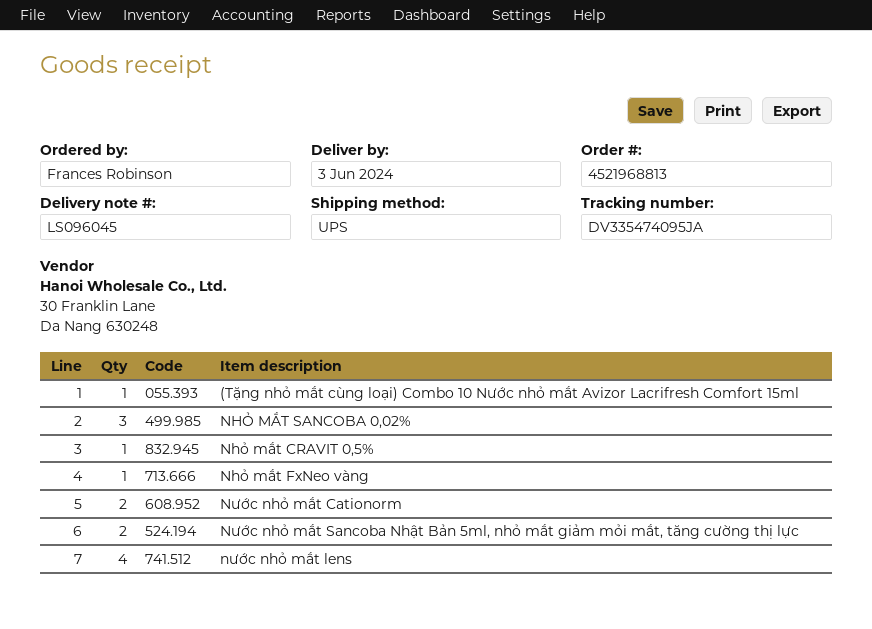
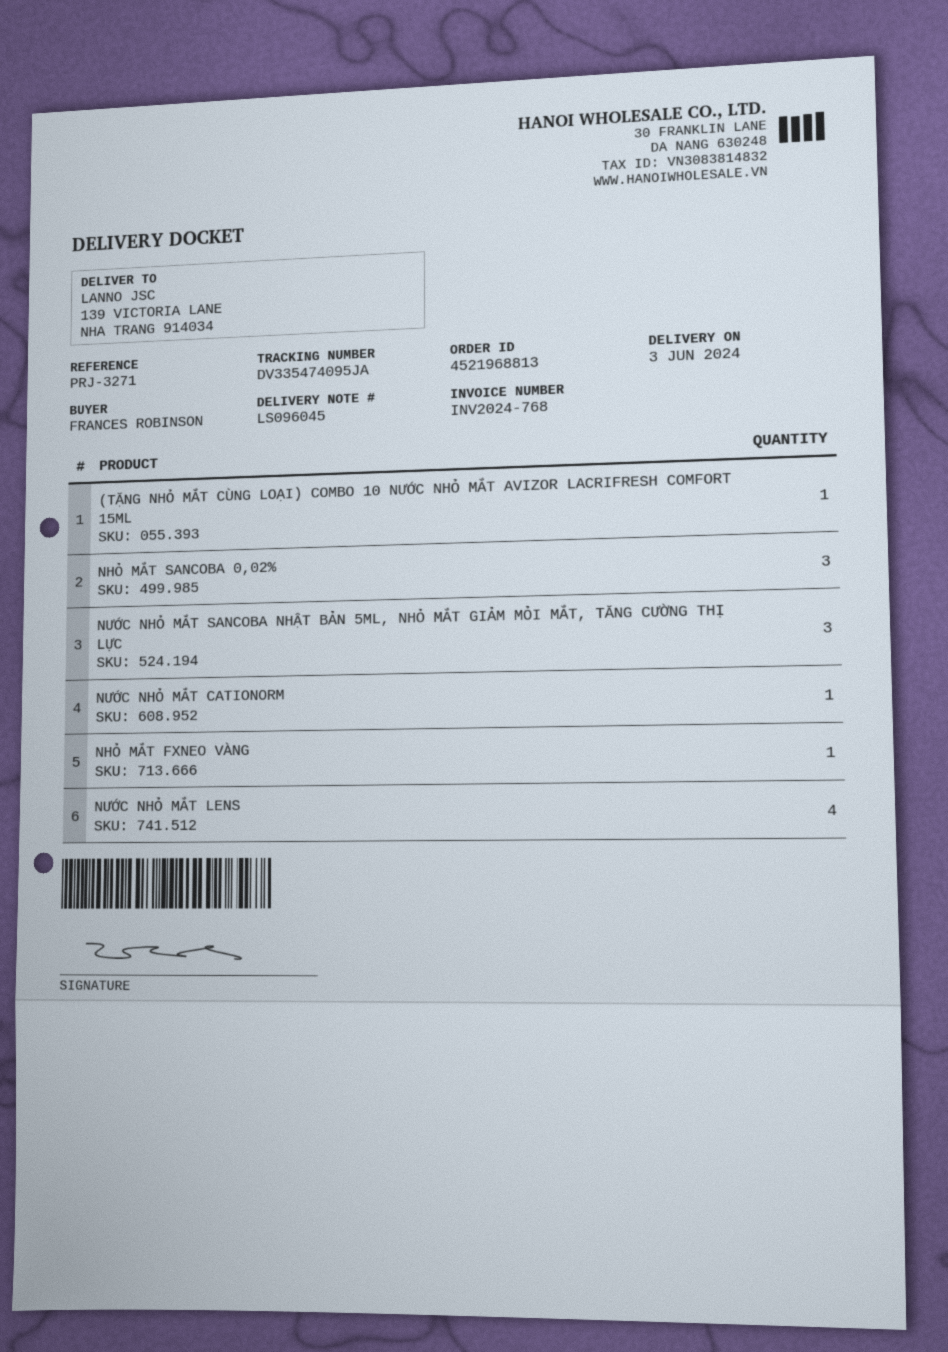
Nhỏ mắt CRAVIT 0,5%: 1 -> none
Nước nhỏ mắt Cationorm: 2 -> 1
Nước nhỏ mắt Sancoba Nhật Bản 5ml, nhỏ mắt giảm mỏi mắt, tăng cường thị lực: 2 -> 3

